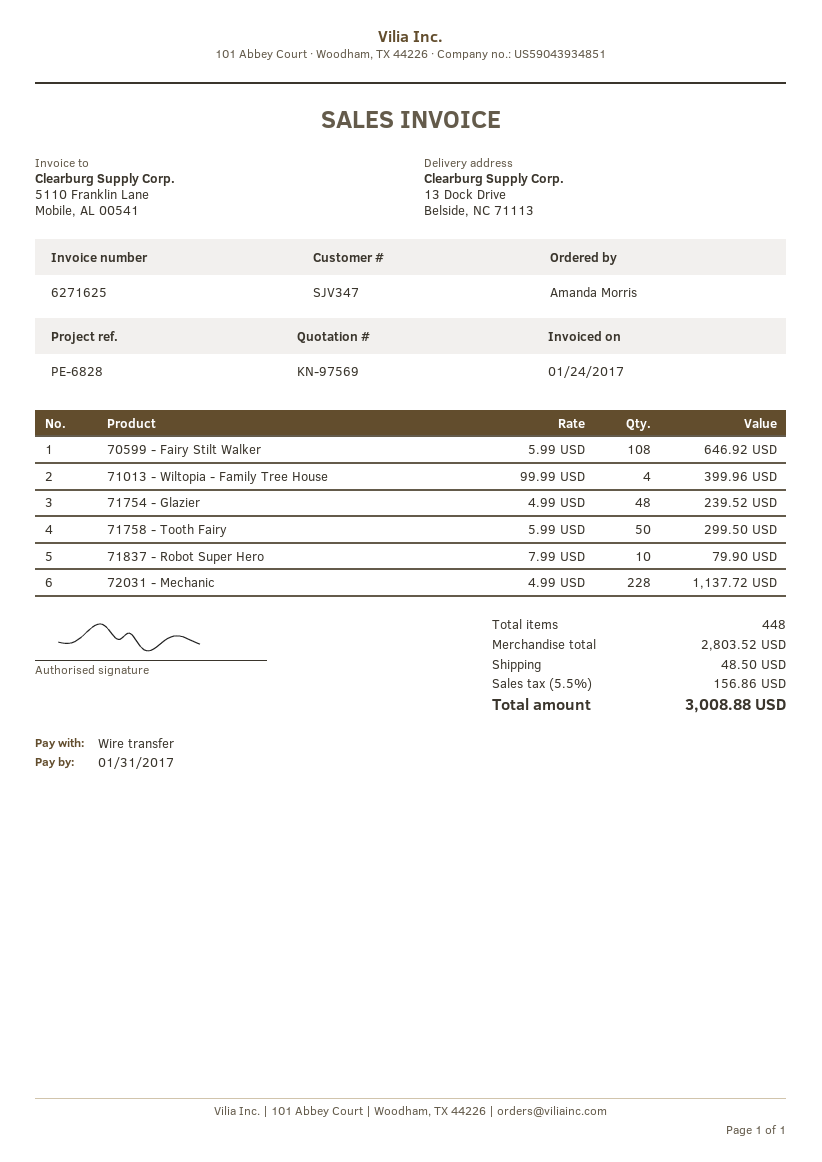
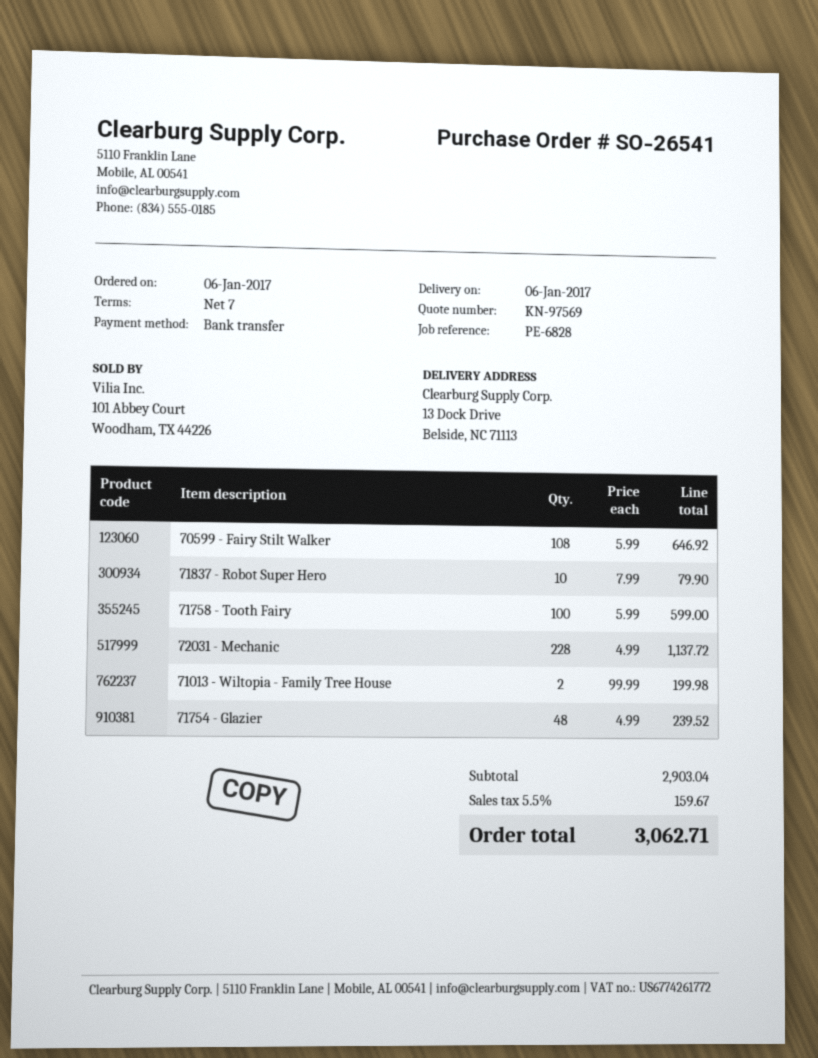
71013 - Wiltopia - Family Tree House: 4 x 99.99 = 399.96 -> 2 x 99.99 = 199.98
71758 - Tooth Fairy: 50 x 5.99 = 299.50 -> 100 x 5.99 = 599.00
subtotal: 2803.52 -> 2903.04
shipping: 48.50 -> none
tax: 5.5% = 156.86 -> 5.5% = 159.67
total: 3008.88 -> 3062.71

